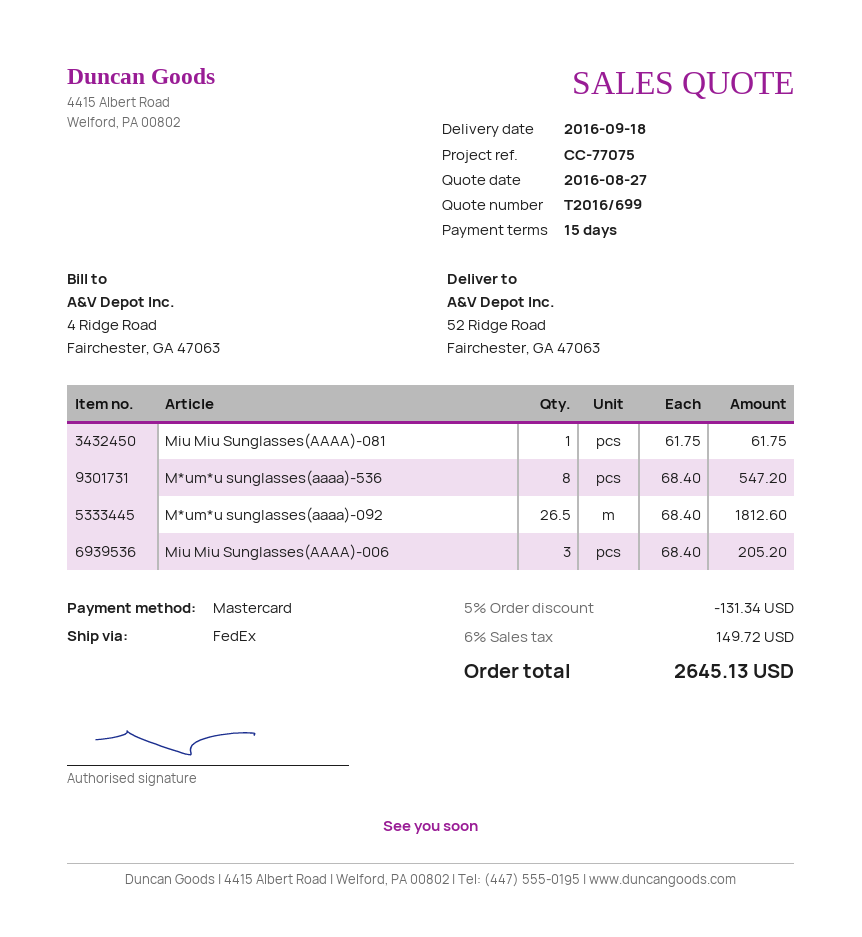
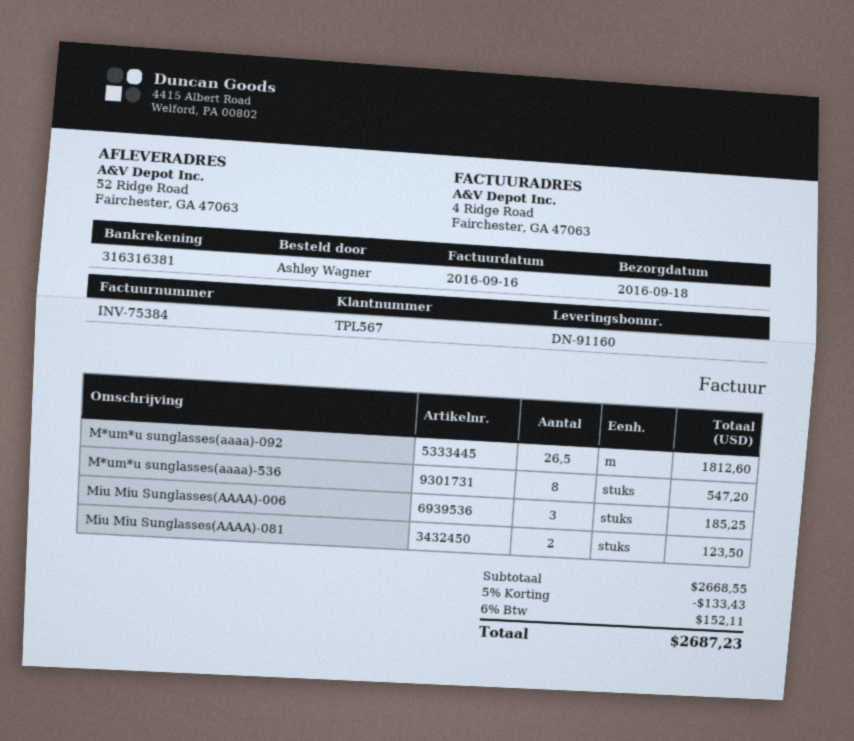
Miu Miu Sunglasses(AAAA)-081: 1 for 61.75 -> 2 for 123.50
Miu Miu Sunglasses(AAAA)-006: 3 for 205.20 -> 3 for 185.25
discount: 5% = 131.34 -> 5% = 133.43
tax: 6% = 149.72 -> 6% = 152.11
total: 2645.13 -> 2687.23

